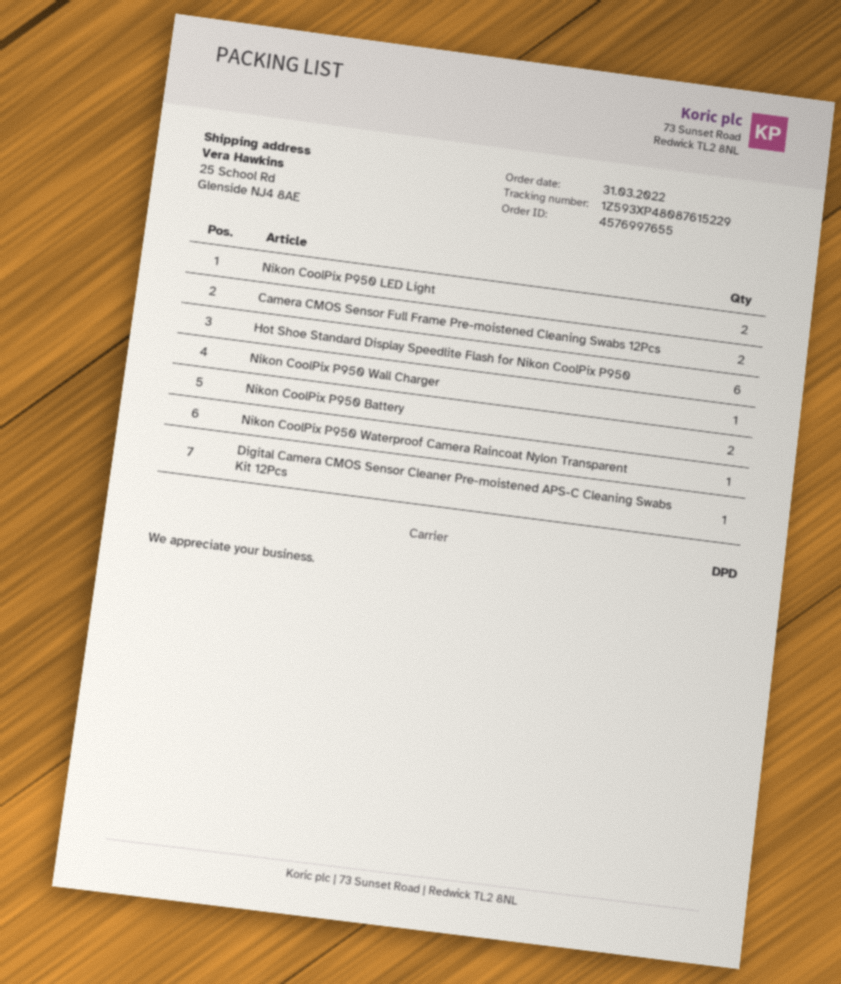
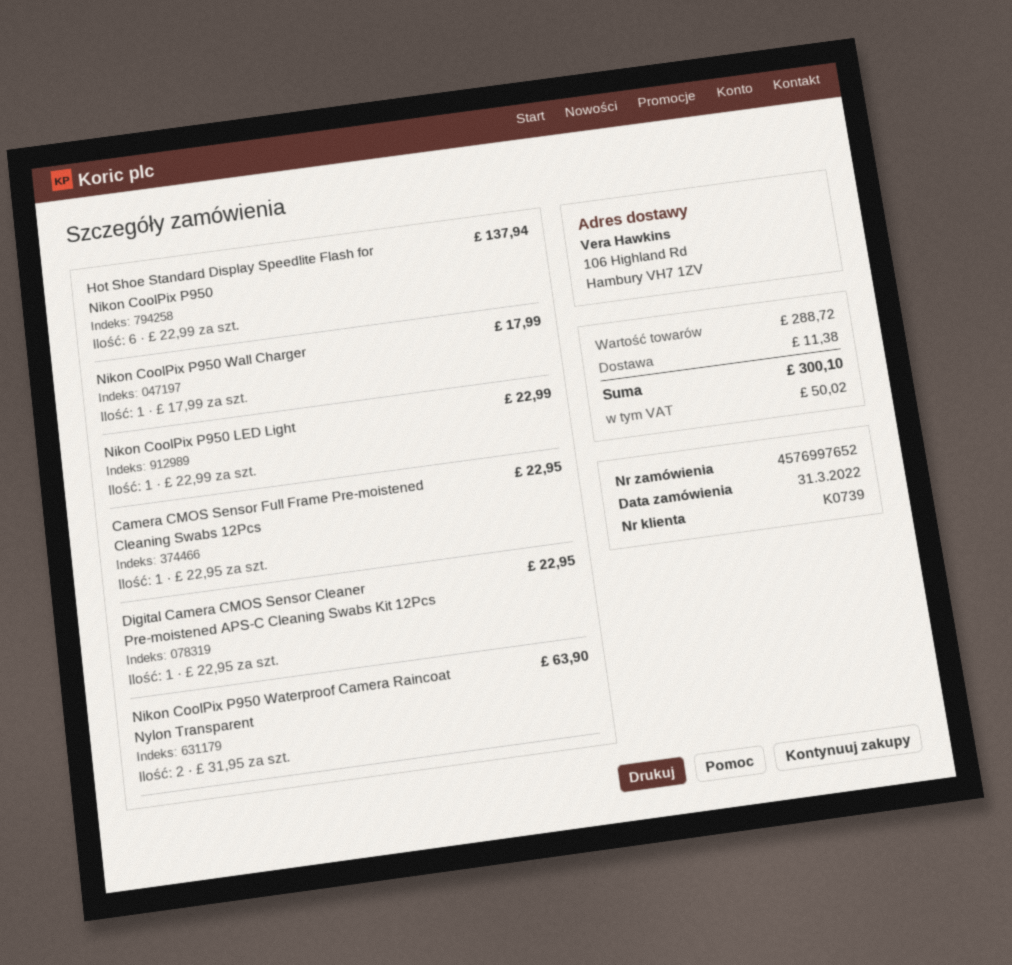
order number: 4576997655 -> 4576997652
ship to: 25 School Rd, Glenside NJ4 8AE -> 106 Highland Rd, Hambury VH7 1ZV
Nikon CoolPix P950 LED Light: 2 -> 1
Camera CMOS Sensor Full Frame Pre-moistened Cleaning Swabs 12Pcs: 2 -> 1
Nikon CoolPix P950 Battery: 2 -> none
Nikon CoolPix P950 Waterproof Camera Raincoat Nylon Transparent: 1 -> 2

